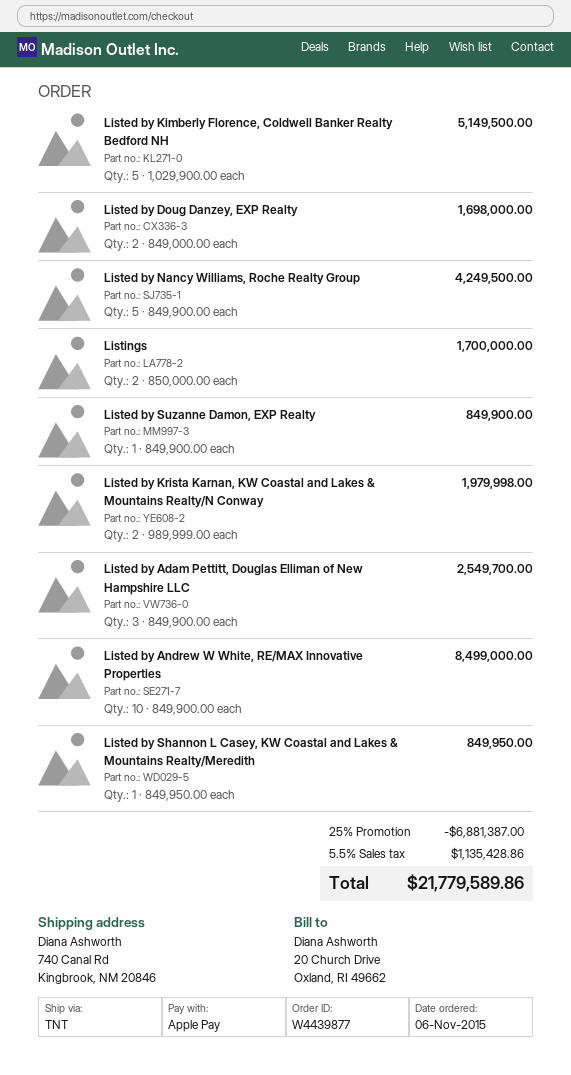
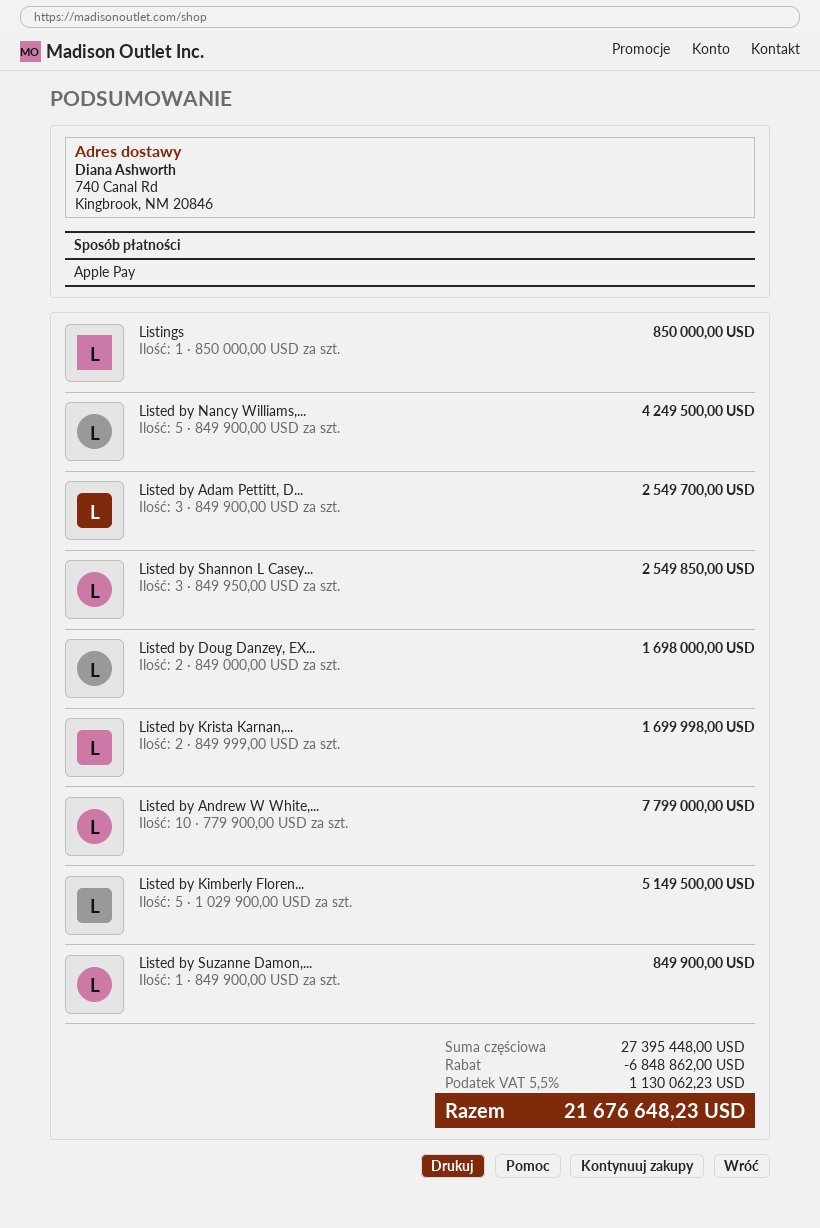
Listings: 2 x 850000.00 = 1700000.00 -> 1 x 850000.00 = 850000.00
Listed by Krista Karnan, KW Coastal and Lakes & Mountains Realty/N Conway: 2 x 989999.00 = 1979998.00 -> 2 x 849999.00 = 1699998.00
Listed by Andrew W White, RE/MAX Innovative Properties: 10 x 849900.00 = 8499000.00 -> 10 x 779900.00 = 7799000.00
Listed by Shannon L Casey, KW Coastal and Lakes & Mountains Realty/Meredith: 1 x 849950.00 = 849950.00 -> 3 x 849950.00 = 2549850.00
discount: 6881387.00 -> 6848862.00
tax: 5.5% = 1135428.86 -> 5.5% = 1130062.23
total: 21779589.86 -> 21676648.23

